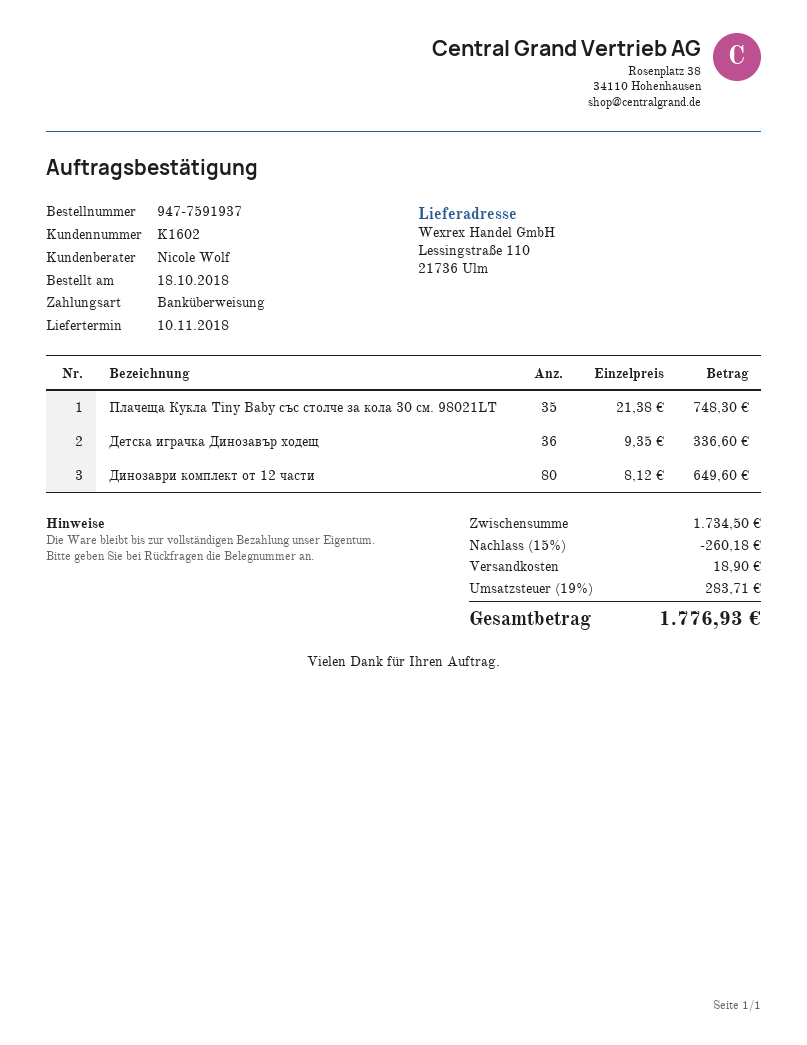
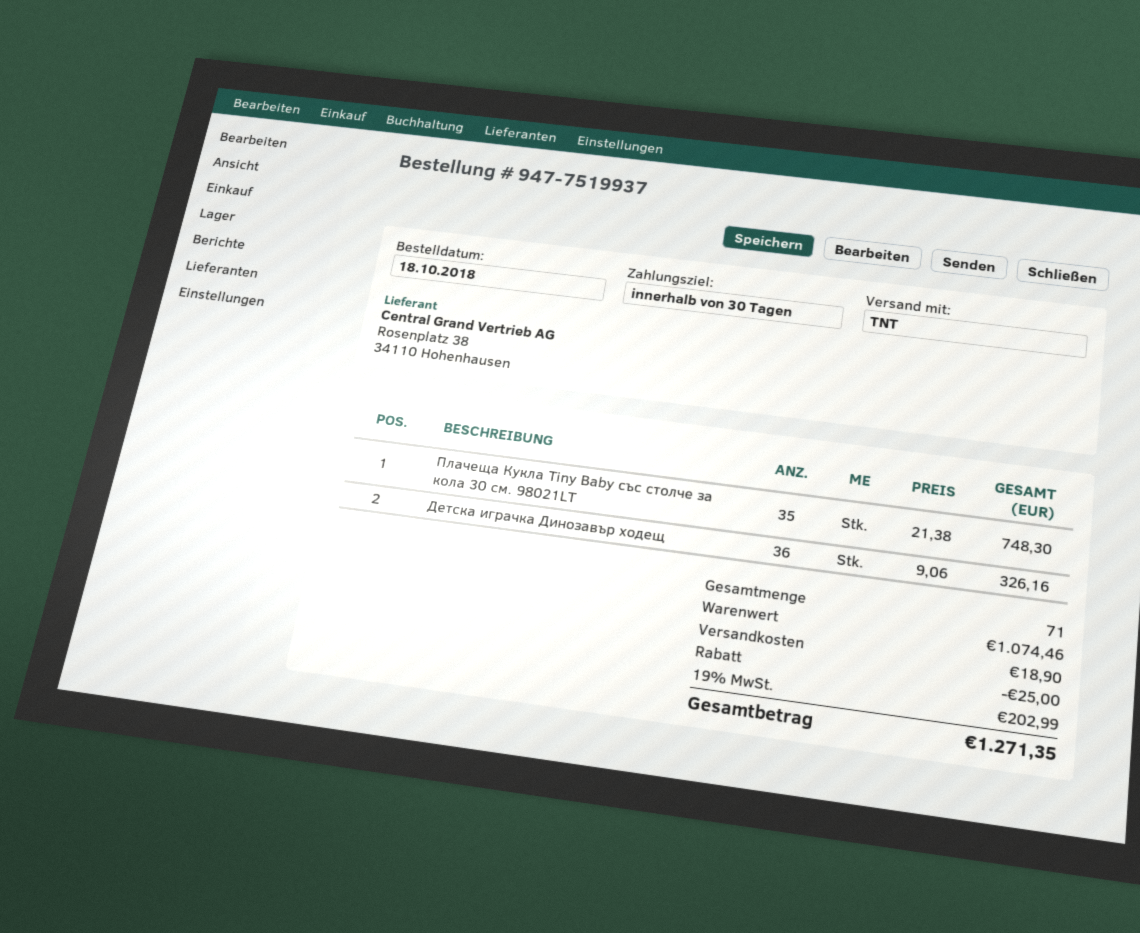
order number: 947-7591937 -> 947-7519937
Детска играчка Динозавър ходещ: 36 x 9.35 = 336.60 -> 36 x 9.06 = 326.16
Динозаври комплект от 12 части: 80 x 8.12 = 649.60 -> none
subtotal: 1734.50 -> 1074.46
discount: 260.18 -> 25.00
tax: 19% = 283.71 -> 19% = 202.99
total: 1776.93 -> 1271.35

